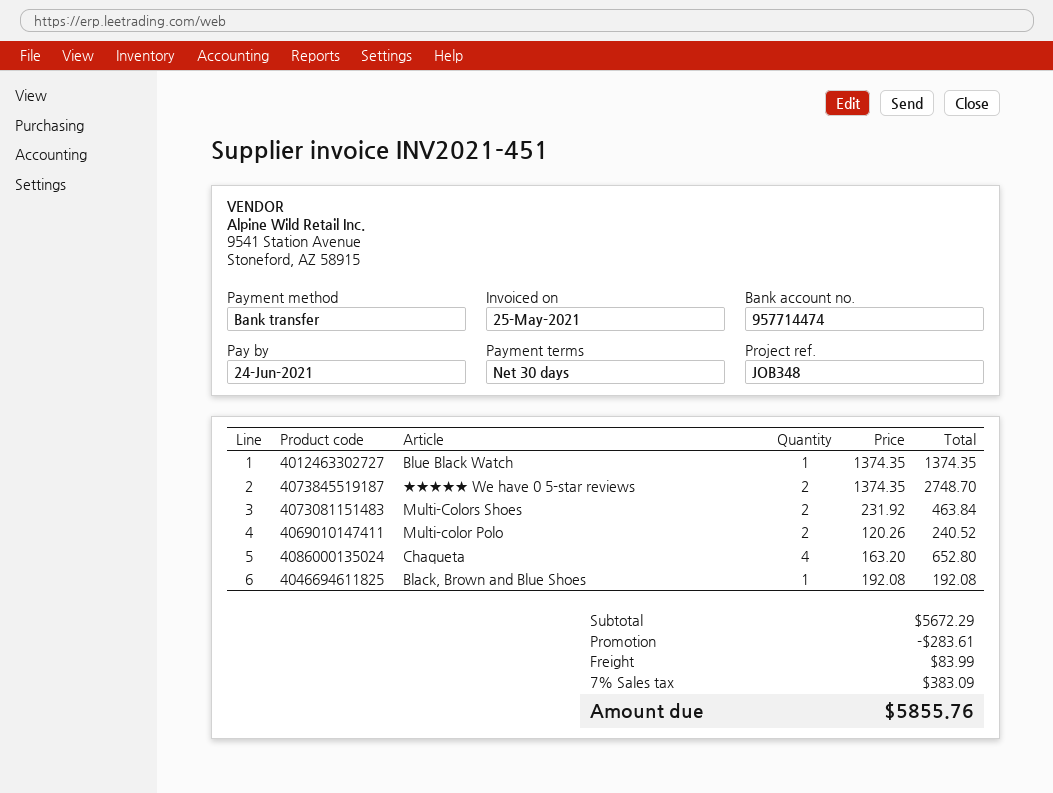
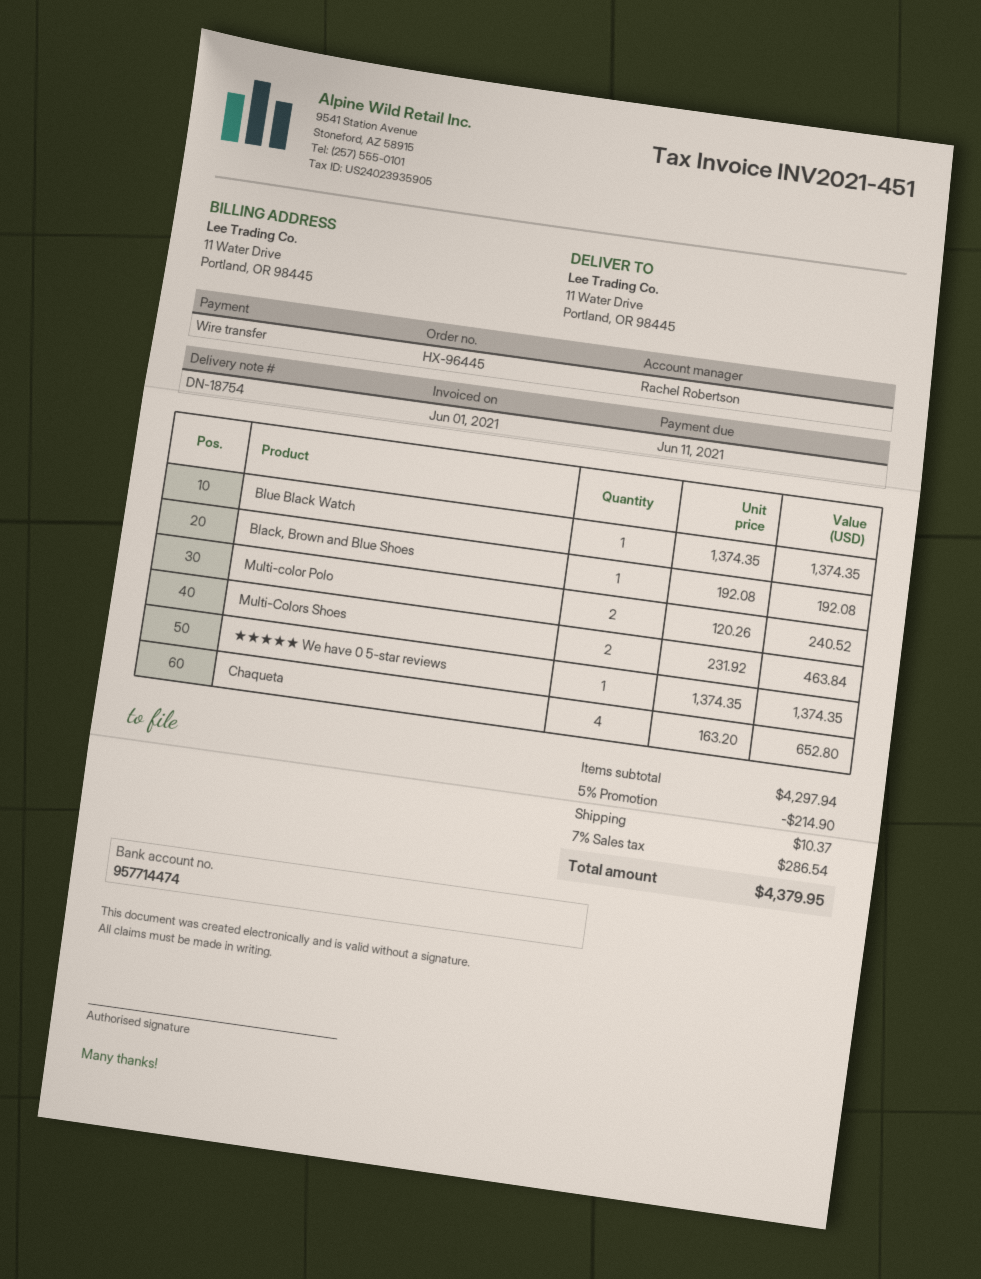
invoice date: 2021-05-25 -> 2021-06-01
due date: 2021-06-24 -> 2021-06-11
★★★★★ We have 0 5-star reviews: 2 x 1374.35 = 2748.70 -> 1 x 1374.35 = 1374.35
subtotal: 5672.29 -> 4297.94
discount: 283.61 -> 214.90
shipping: 83.99 -> 10.37
tax: 7% = 383.09 -> 7% = 286.54
total: 5855.76 -> 4379.95

